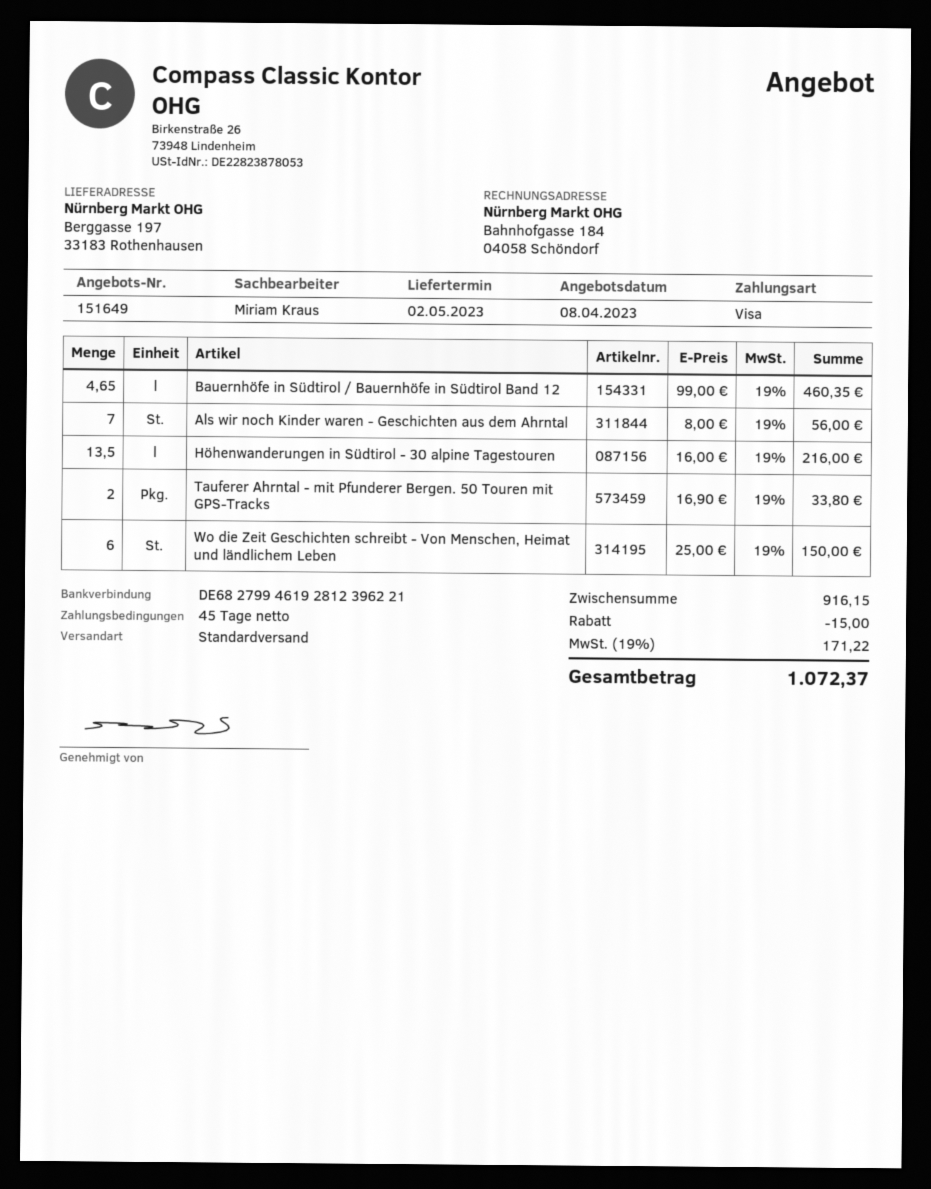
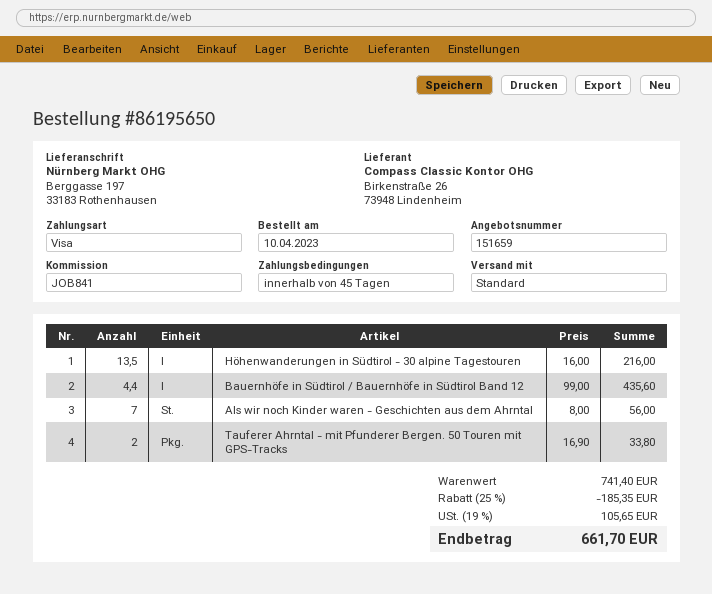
quote number: 151649 -> 151659
Bauernhöfe in Südtirol / Bauernhöfe in Südtirol Band 12: 4.65 x 99.00 = 460.35 -> 4.4 x 99.00 = 435.60
Wo die Zeit Geschichten schreibt - Von Menschen, Heimat und ländlichem Leben: 6 x 25.00 = 150.00 -> none
subtotal: 916.15 -> 741.40
discount: 15.00 -> 185.35
tax: 19% = 171.22 -> 19% = 105.65
total: 1072.37 -> 661.70

